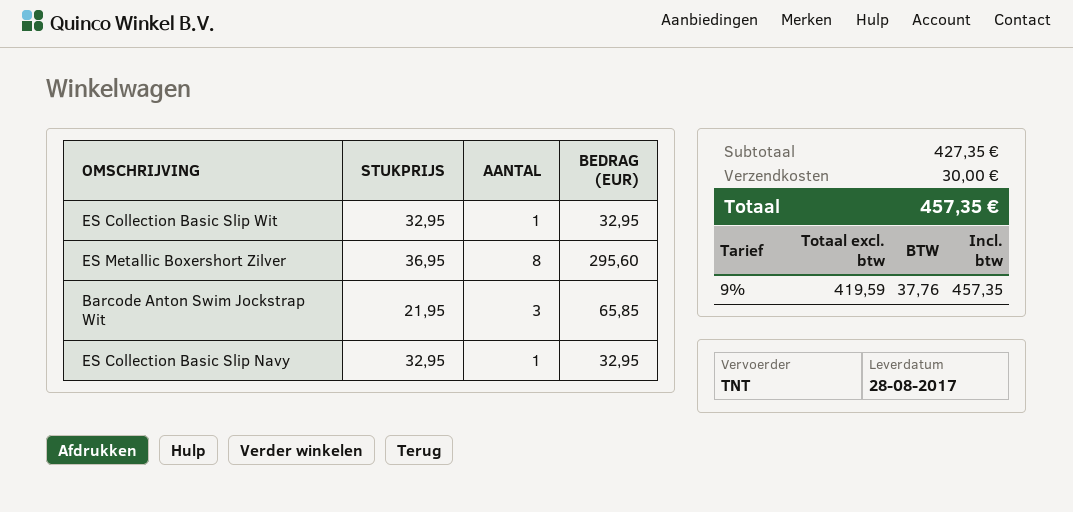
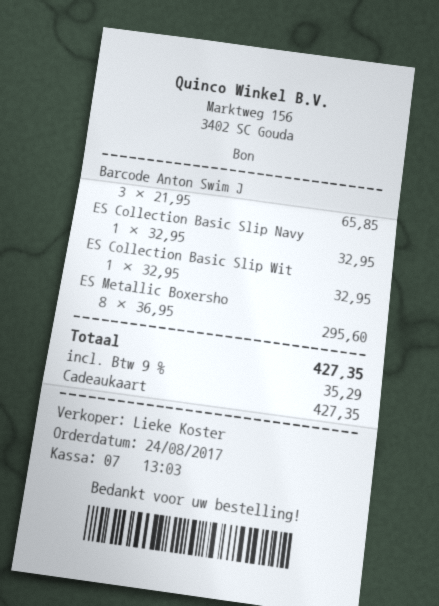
shipping: 30.00 -> none
tax: 9% = 37.76 -> 9% = 35.29
total: 457.35 -> 427.35

